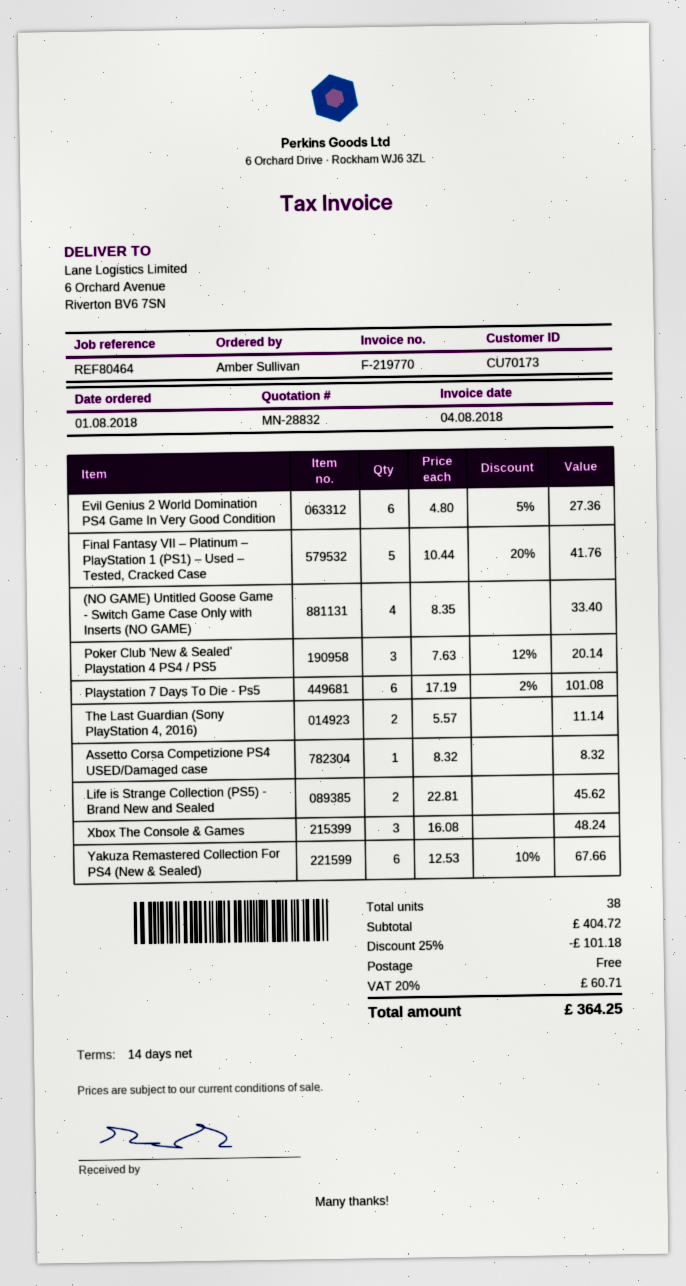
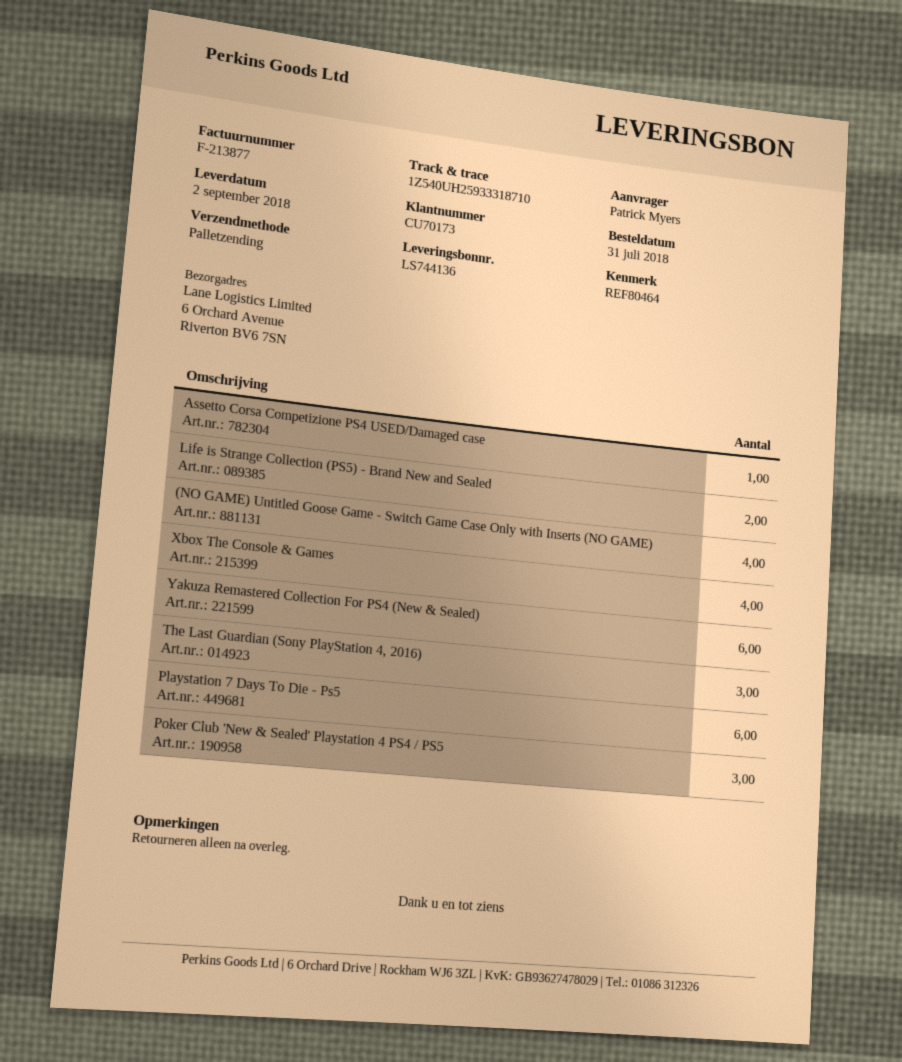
order date: 2018-08-01 -> 2018-07-31
invoice number: F-219770 -> F-213877
ordered by: Amber Sullivan -> Patrick Myers
Evil Genius 2 World Domination PS4 Game In Very Good Condition: 6 -> none
Final Fantasy VII – Platinum – PlayStation 1 (PS1) – Used – Tested, Cracked Case: 5 -> none
The Last Guardian (Sony PlayStation 4, 2016): 2 -> 3
Xbox The Console & Games: 3 -> 4

